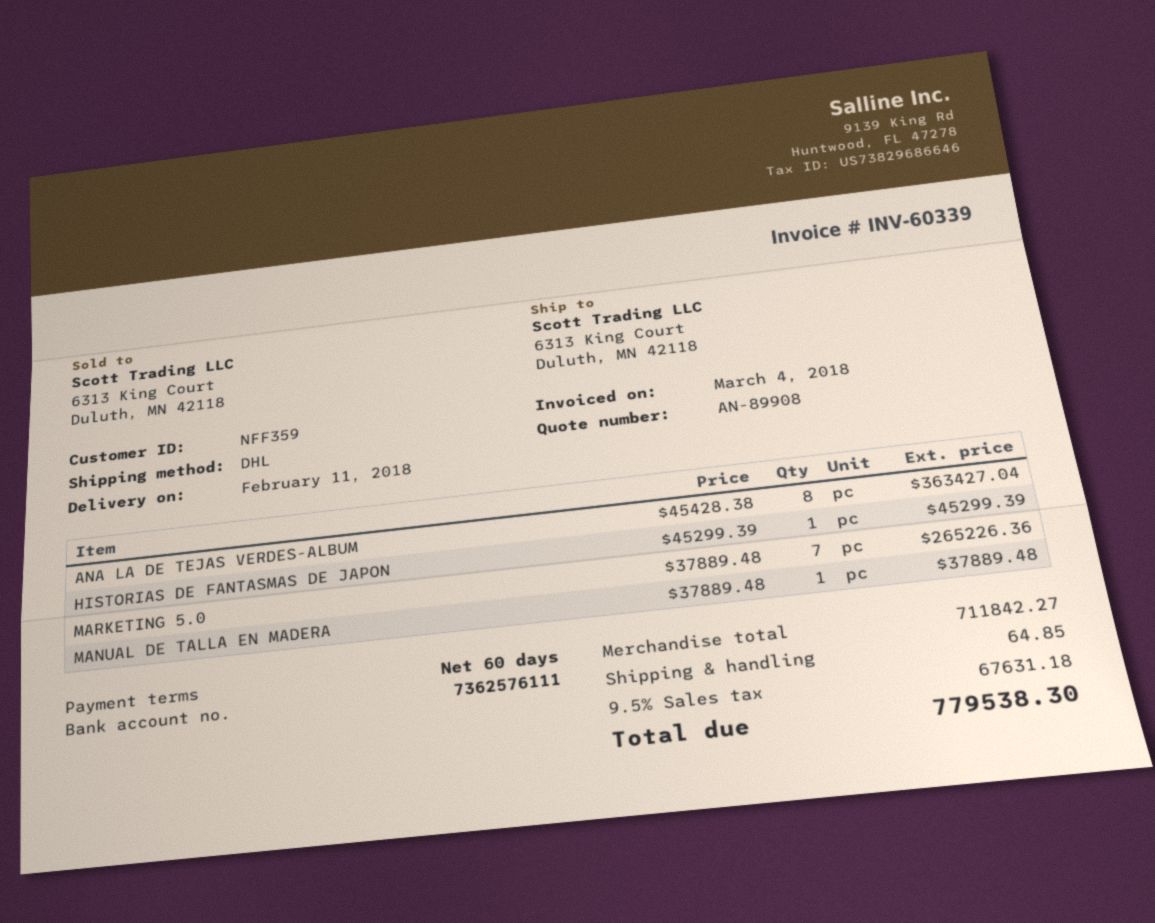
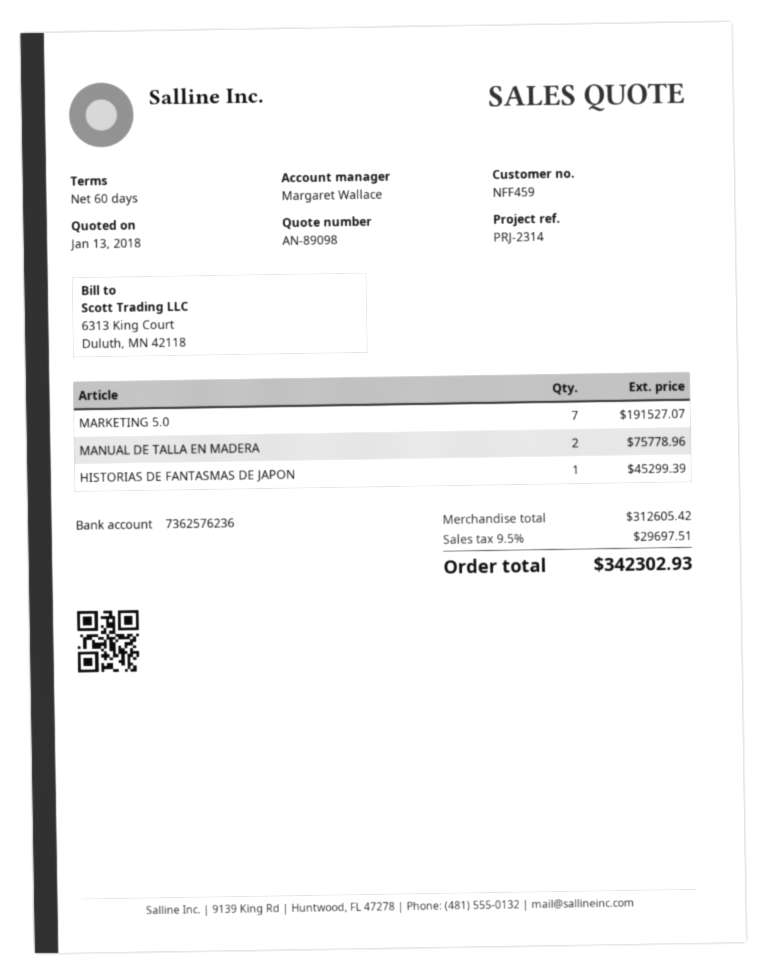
quote number: AN-89908 -> AN-89098
customer number: NFF359 -> NFF459
bank account: 7362576111 -> 7362576236
ANA LA DE TEJAS VERDES-ALBUM: 8 for 363427.04 -> none
MARKETING 5.0: 7 for 265226.36 -> 7 for 191527.07
MANUAL DE TALLA EN MADERA: 1 for 37889.48 -> 2 for 75778.96
subtotal: 711842.27 -> 312605.42
shipping: 64.85 -> none
tax: 9.5% = 67631.18 -> 9.5% = 29697.51
total: 779538.30 -> 342302.93

